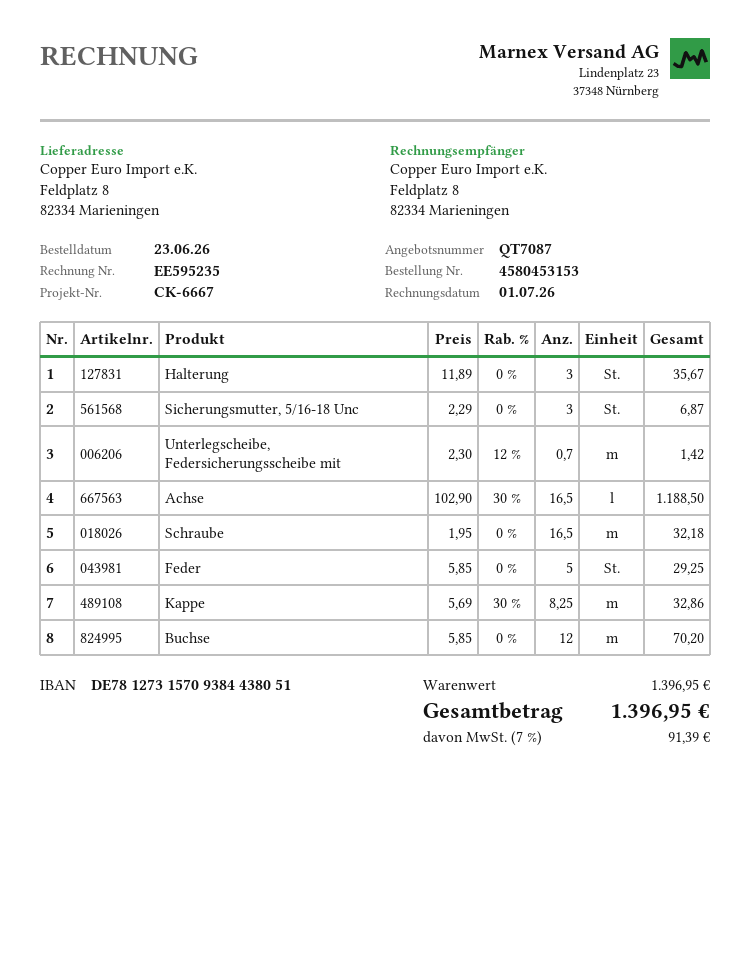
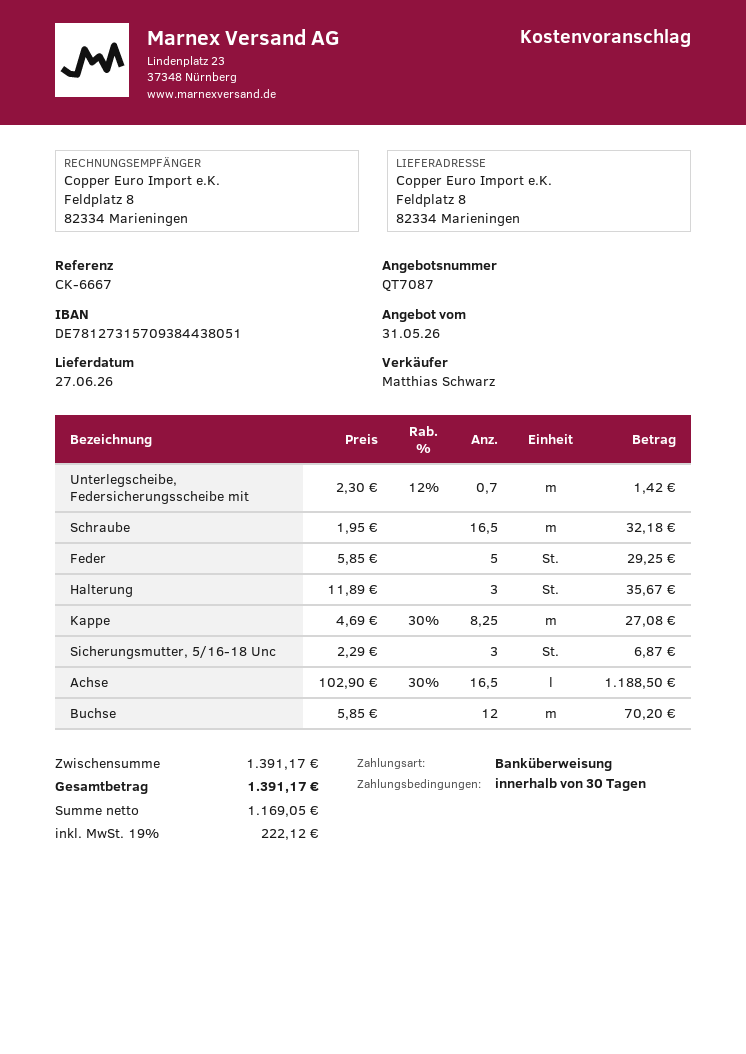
Kappe: 8.25 x 5.69 - 30% = 32.86 -> 8.25 x 4.69 - 30% = 27.08
subtotal: 1396.95 -> 1391.17
tax: 7% = 91.39 -> 19% = 222.12
total: 1396.95 -> 1391.17

